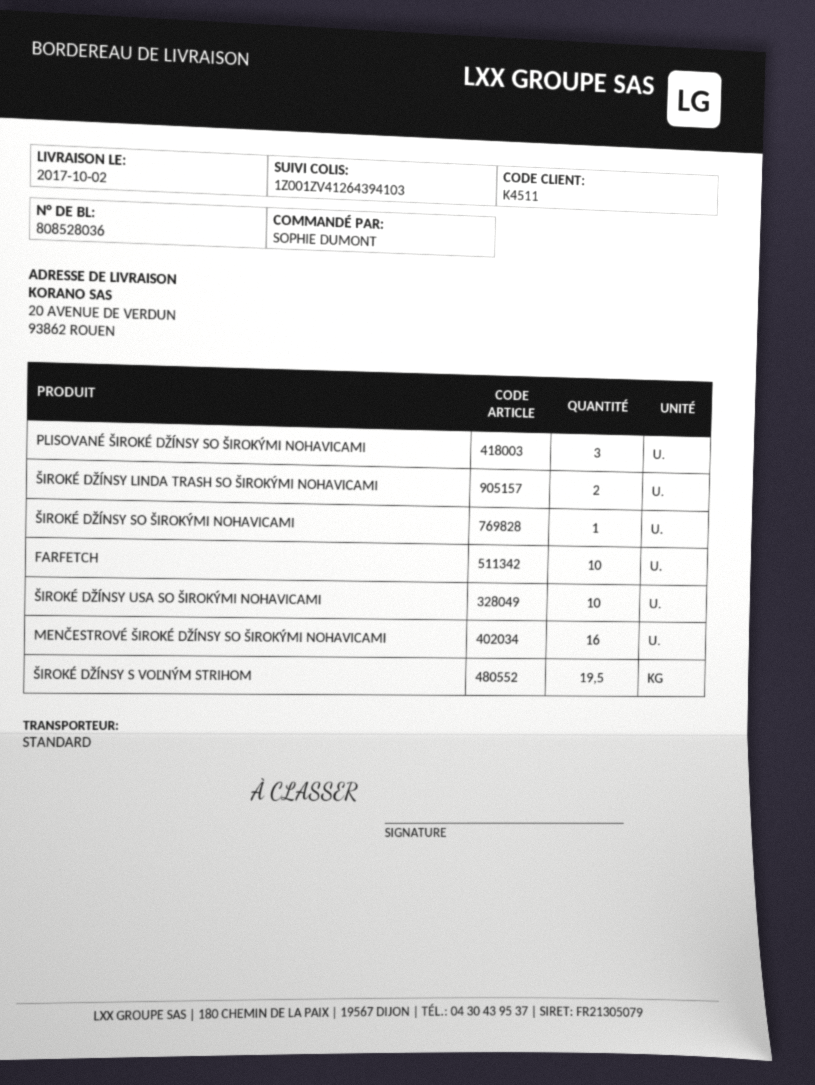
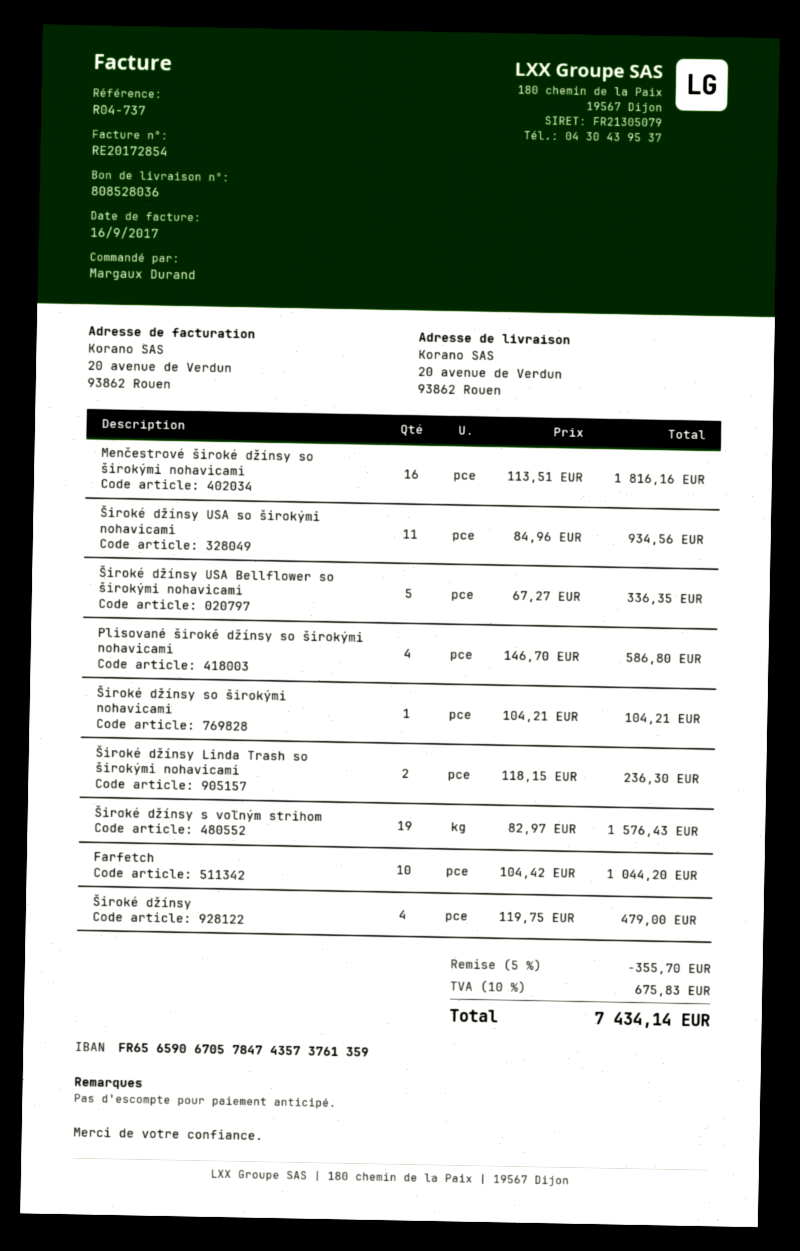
ordered by: SOPHIE DUMONT -> Margaux Durand
PLISOVANÉ ŠIROKÉ DŽÍNSY SO ŠIROKÝMI NOHAVICAMI: 3 -> 4
ŠIROKÉ DŽÍNSY USA SO ŠIROKÝMI NOHAVICAMI: 10 -> 11
ŠIROKÉ DŽÍNSY S VOĽNÝM STRIHOM: 19.5 -> 19
Široké džínsy USA Bellflower so širokými nohavicami: none -> 5
Široké džínsy: none -> 4

